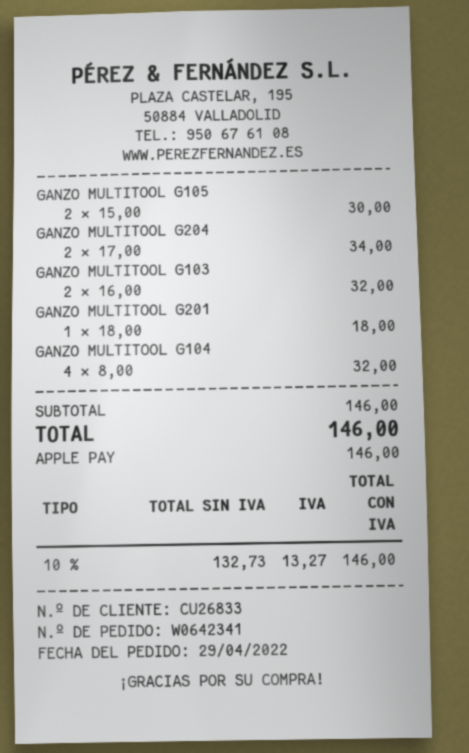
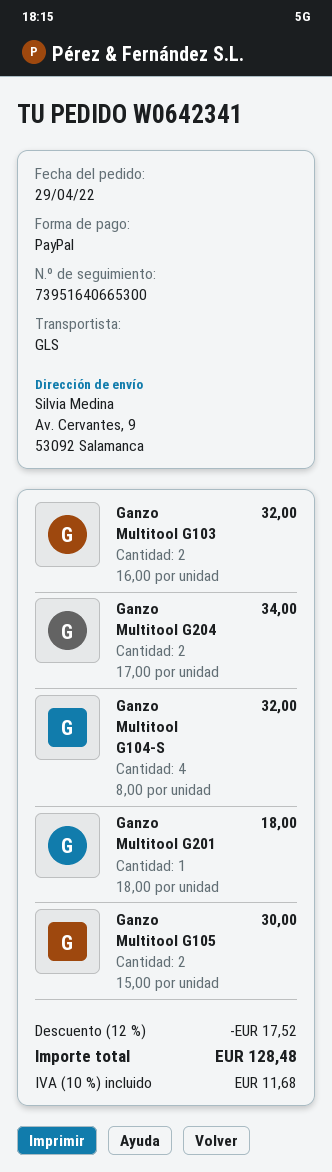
payment method: Apple Pay -> PayPal
discount: none -> 12% = 17.52
tax: 10% = 13.27 -> 10% = 11.68
total: 146.00 -> 128.48

